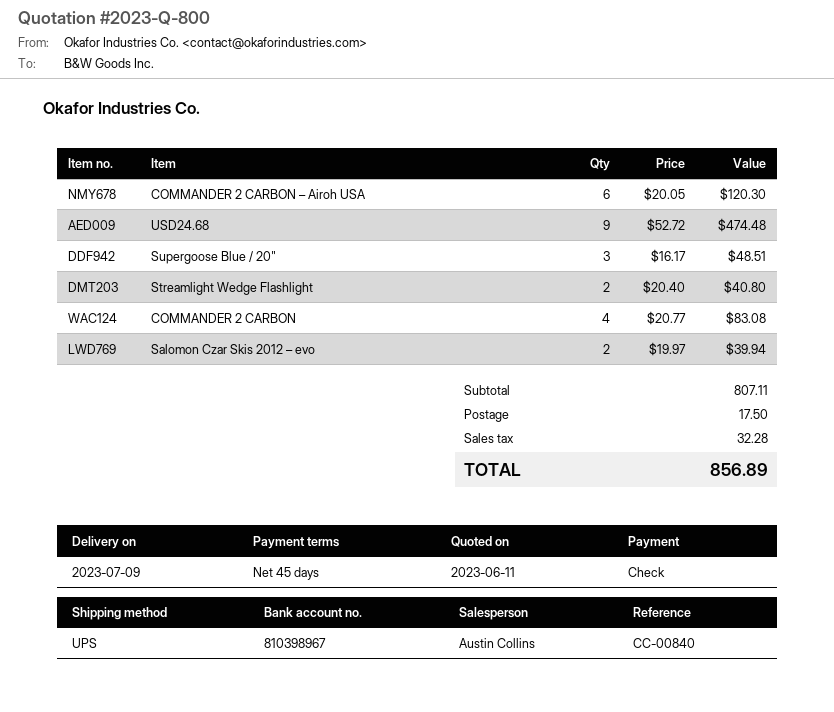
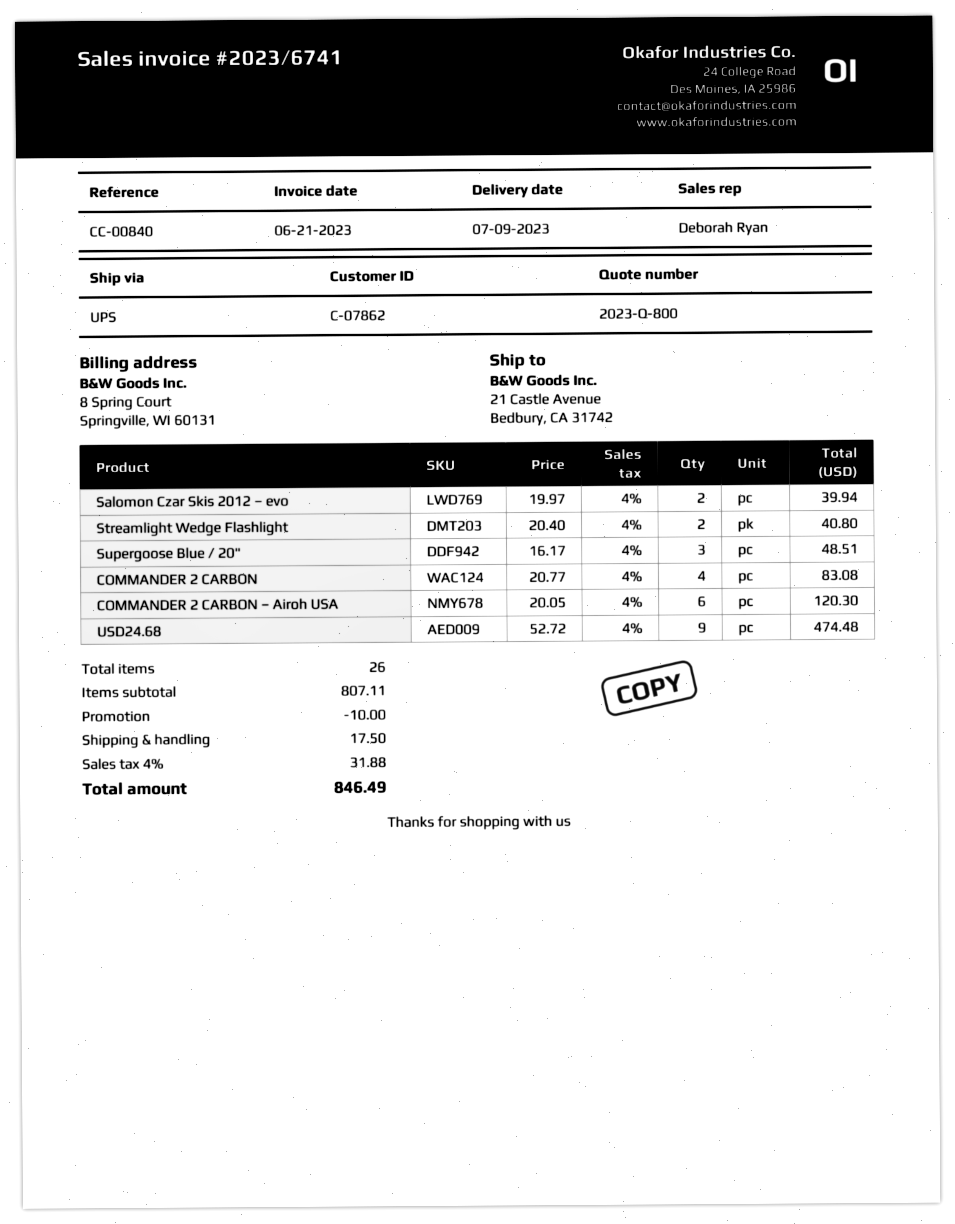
sales rep: Austin Collins -> Deborah Ryan
discount: none -> 10.00
tax: 32.28 -> 31.88
total: 856.89 -> 846.49

